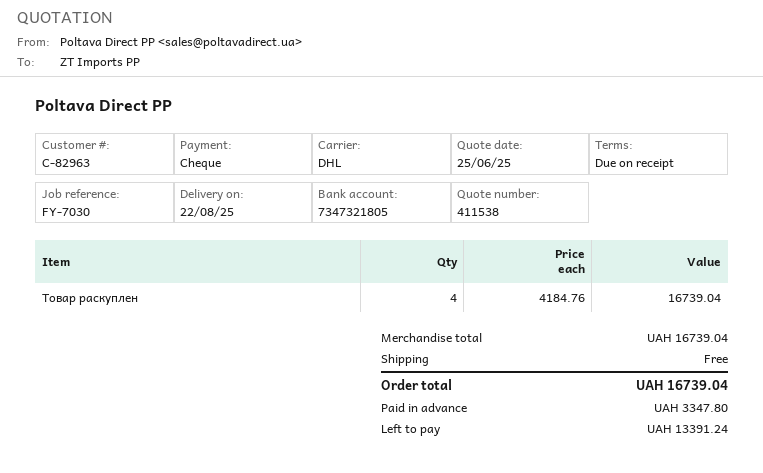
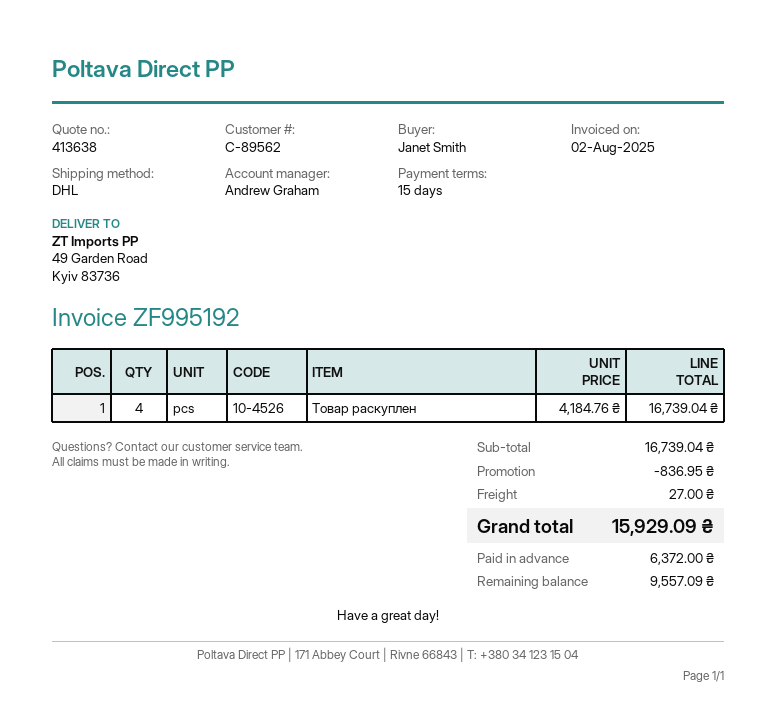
quote number: 411538 -> 413638
payment terms: on receipt -> 15 days
customer number: C-82963 -> C-89562
discount: none -> 836.95
shipping: 0.00 -> 27.00
total: 16739.04 -> 15929.09
deposit: 3347.80 -> 6372.00
balance: 13391.24 -> 9557.09

